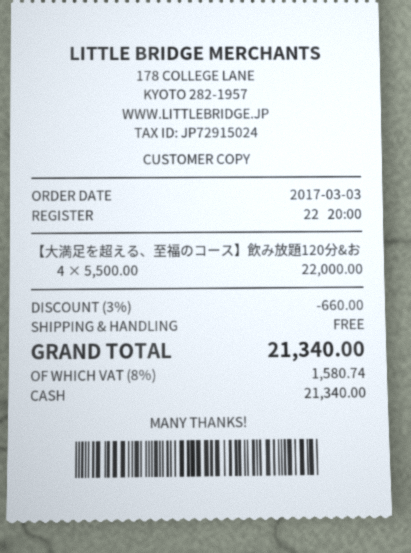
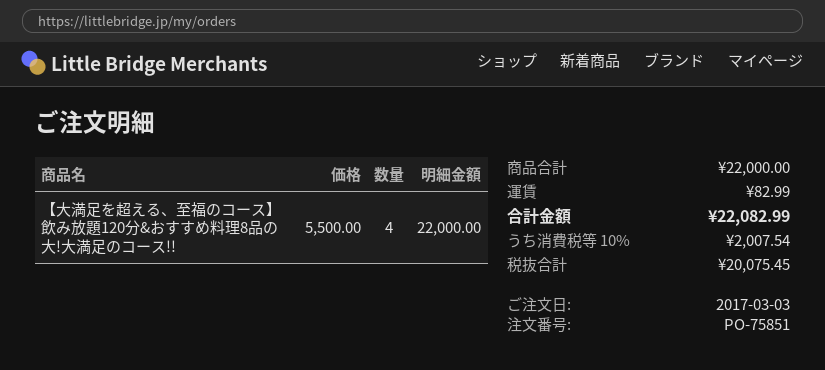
discount: 3% = 660.00 -> none
shipping: 0.00 -> 82.99
tax: 8% = 1580.74 -> 10% = 2007.54
total: 21340.00 -> 22082.99

